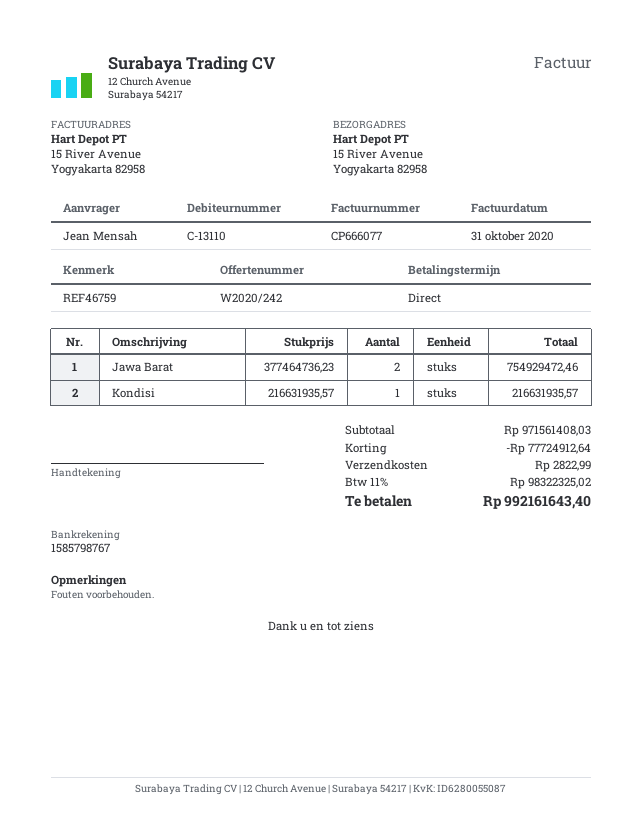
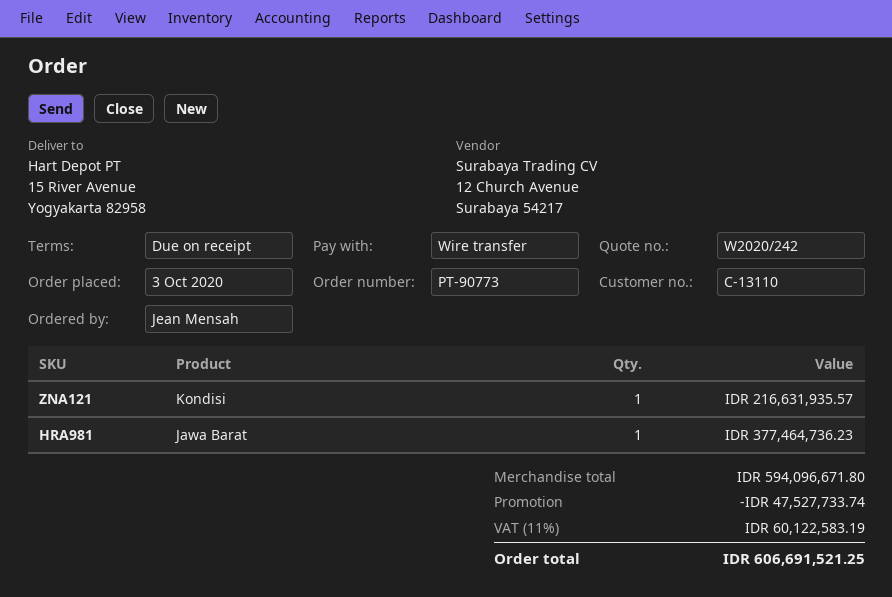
Jawa Barat: 2 for 754929472.46 -> 1 for 377464736.23
subtotal: 971561408.03 -> 594096671.80
discount: 77724912.64 -> 47527733.74
shipping: 2822.99 -> none
tax: 11% = 98322325.02 -> 11% = 60122583.19
total: 992161643.40 -> 606691521.25

